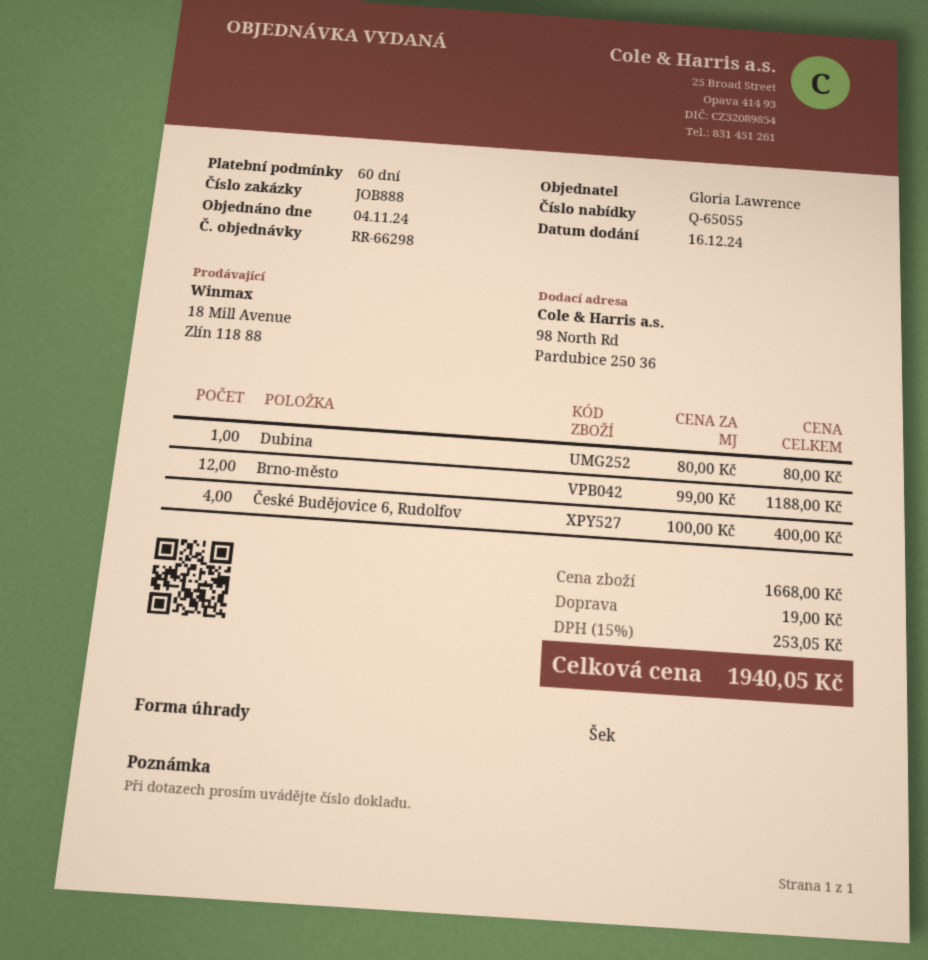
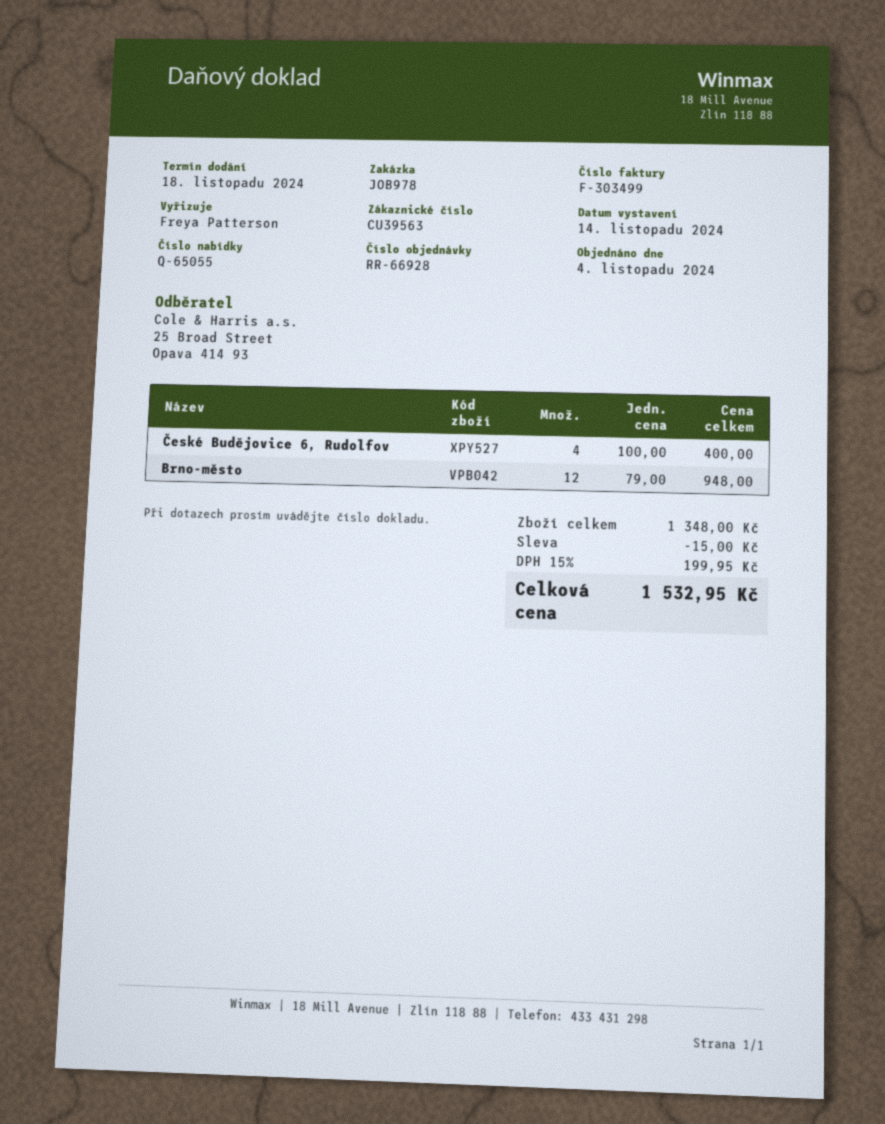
order number: RR-66298 -> RR-66928
delivery date: 2024-12-16 -> 2024-11-18
reference: JOB888 -> JOB978
Dubina: 1 x 80.00 = 80.00 -> none
Brno-město: 12 x 99.00 = 1188.00 -> 12 x 79.00 = 948.00
subtotal: 1668.00 -> 1348.00
discount: none -> 15.00
shipping: 19.00 -> none
tax: 15% = 253.05 -> 15% = 199.95
total: 1940.05 -> 1532.95

